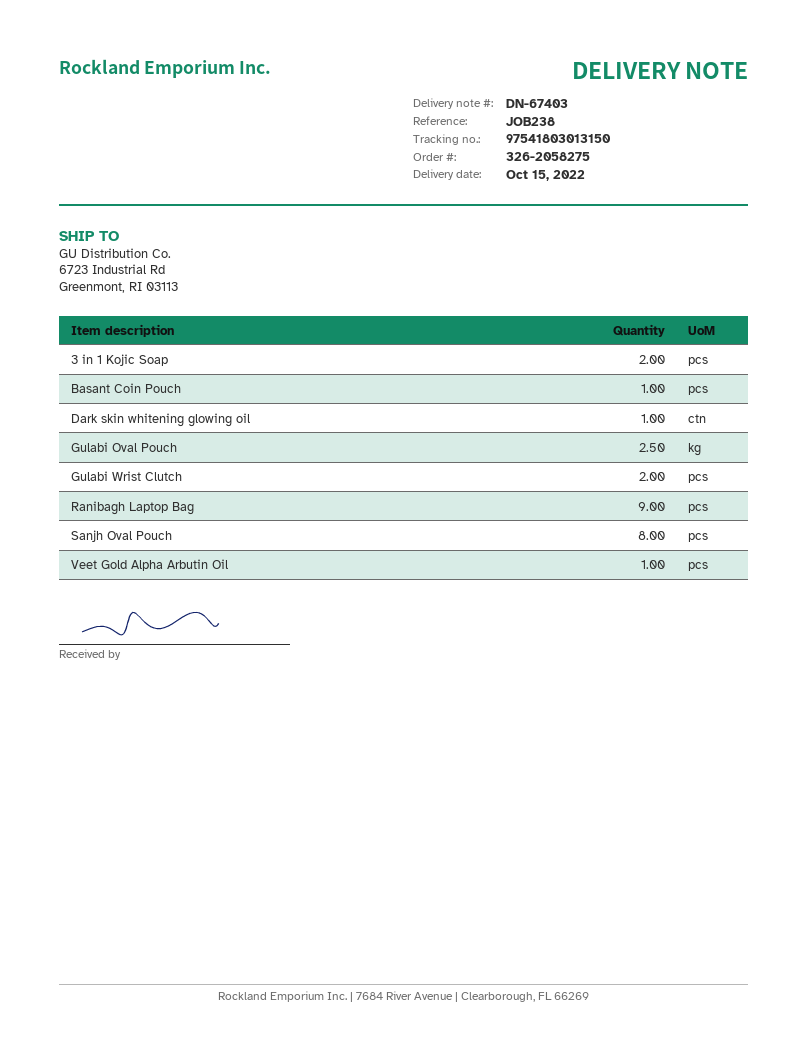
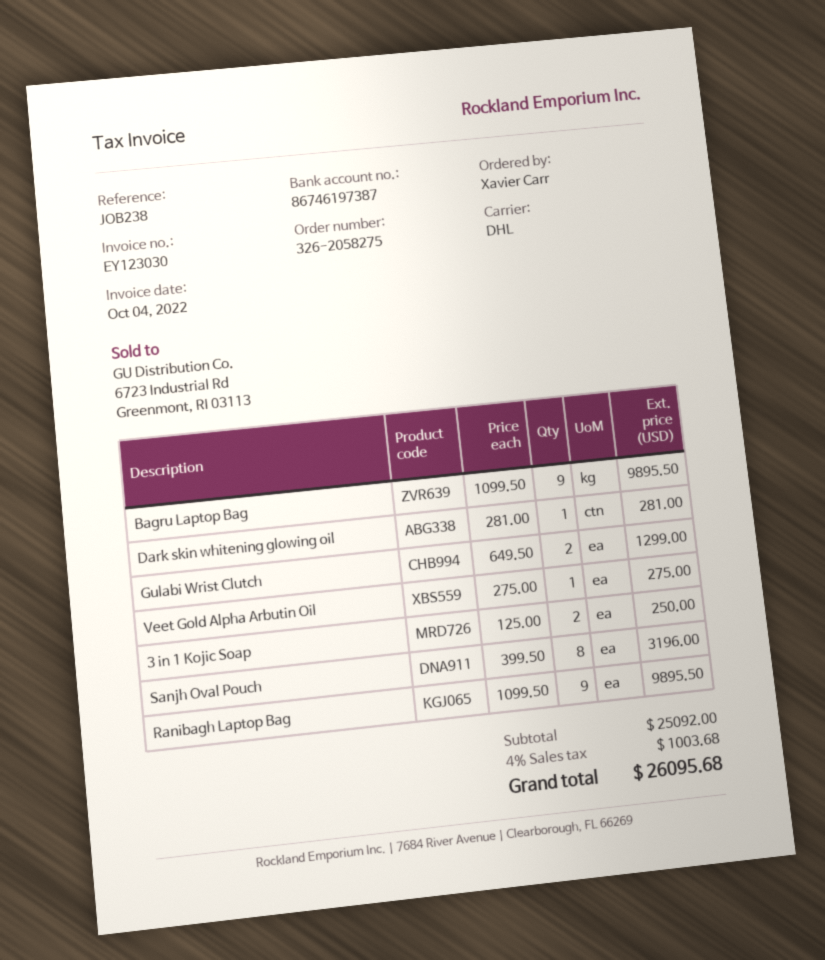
Basant Coin Pouch: 1 -> none
Gulabi Oval Pouch: 2.5 -> none
Bagru Laptop Bag: none -> 9

